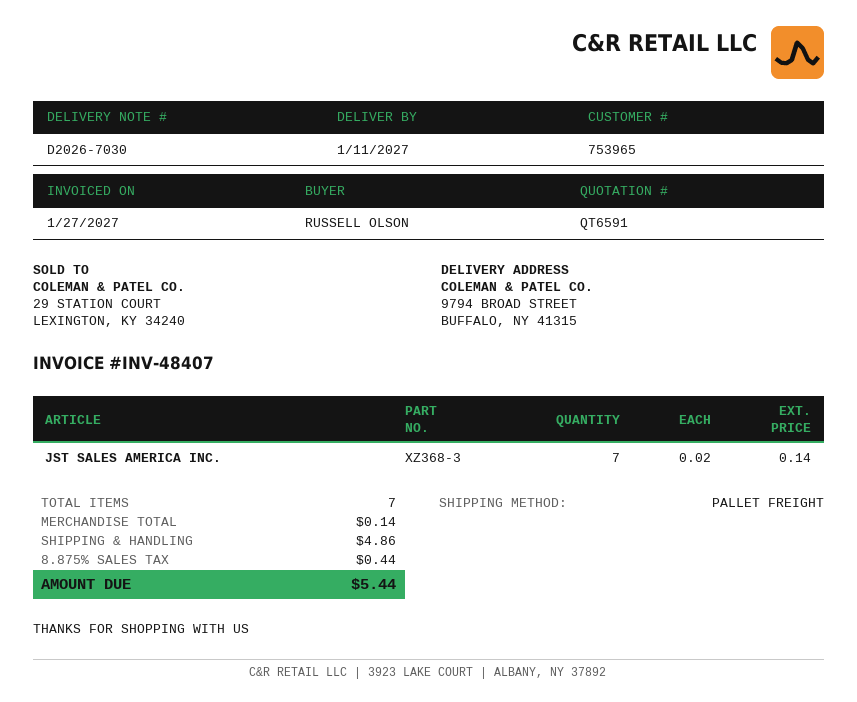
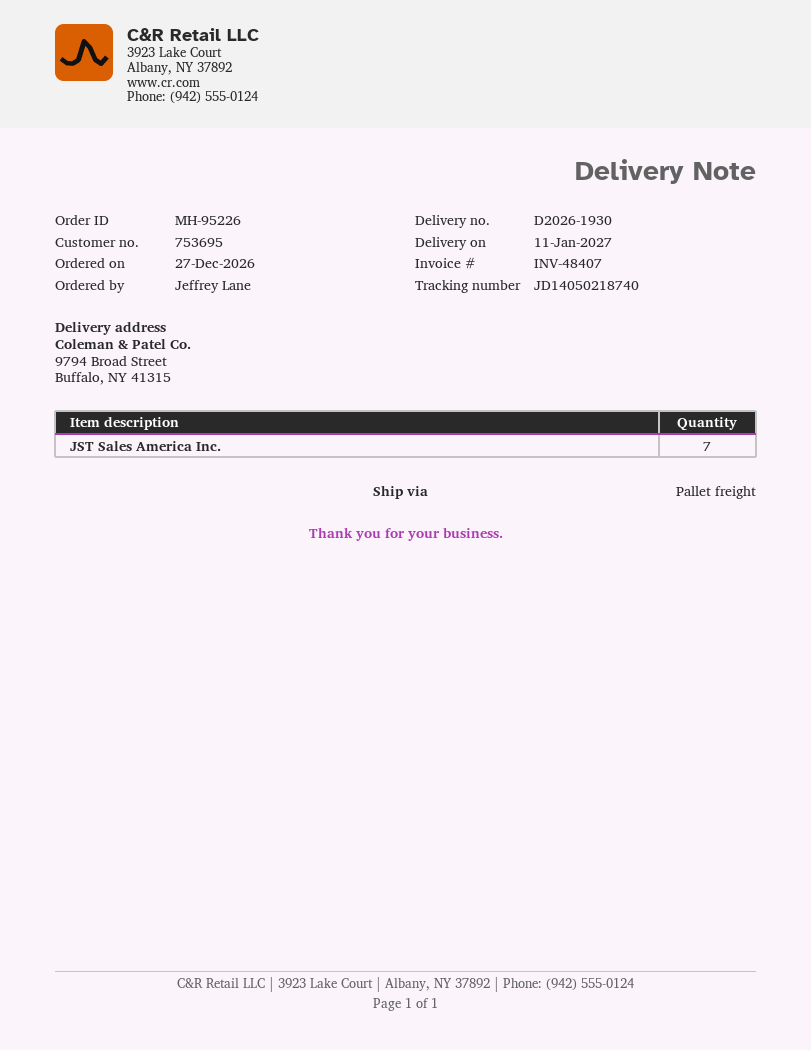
delivery note number: D2026-7030 -> D2026-1930
customer number: 753965 -> 753695
ordered by: RUSSELL OLSON -> Jeffrey Lane

